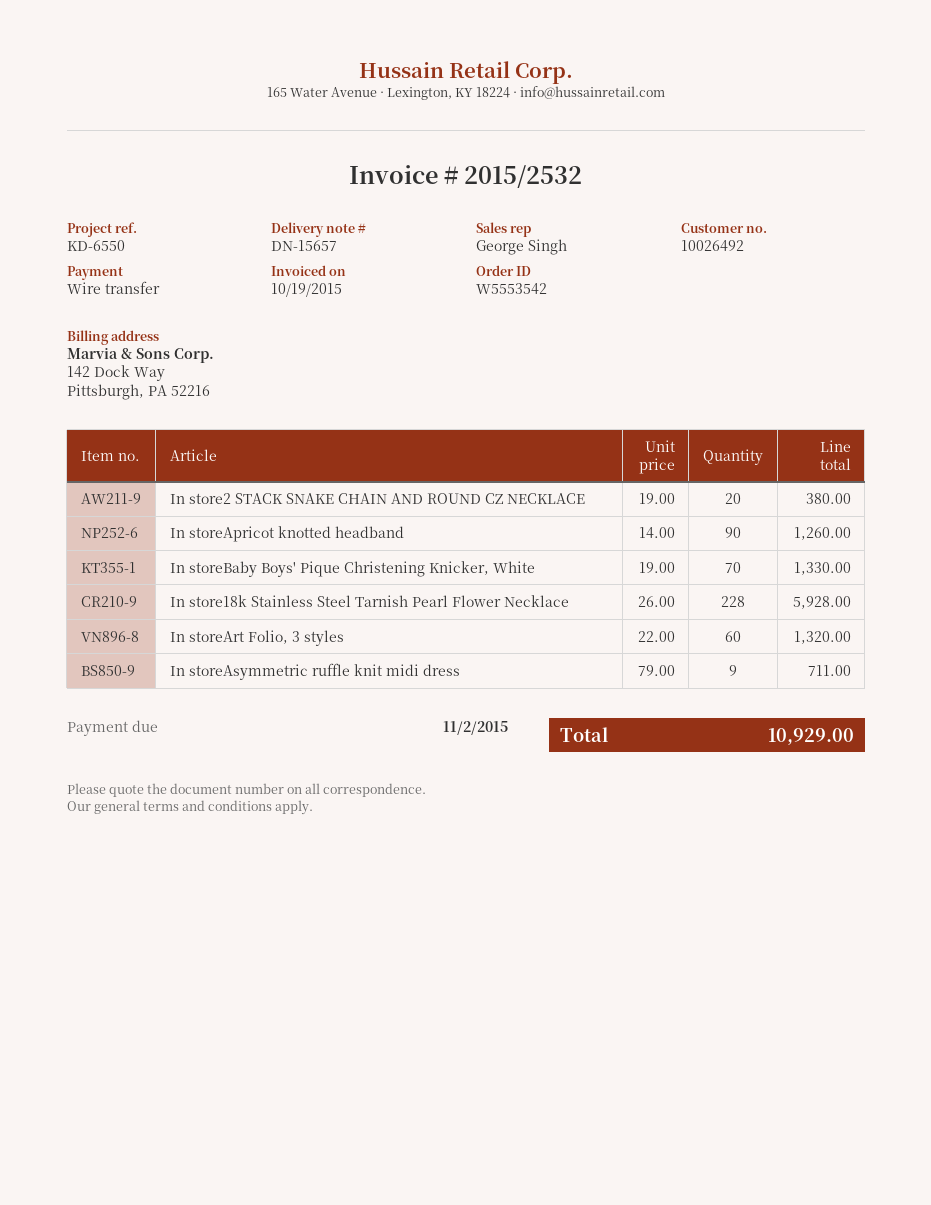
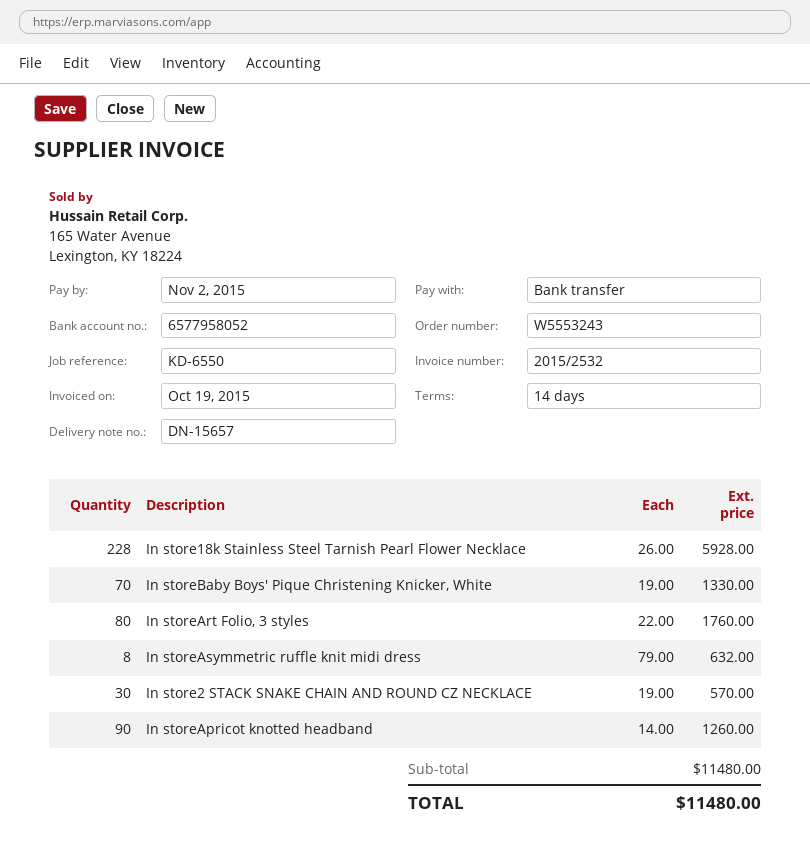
order number: W5553542 -> W5553243
In store2 STACK SNAKE CHAIN AND ROUND CZ NECKLACE: 20 x 19.00 = 380.00 -> 30 x 19.00 = 570.00
In storeArt Folio, 3 styles: 60 x 22.00 = 1320.00 -> 80 x 22.00 = 1760.00
In storeAsymmetric ruffle knit midi dress: 9 x 79.00 = 711.00 -> 8 x 79.00 = 632.00
total: 10929.00 -> 11480.00

